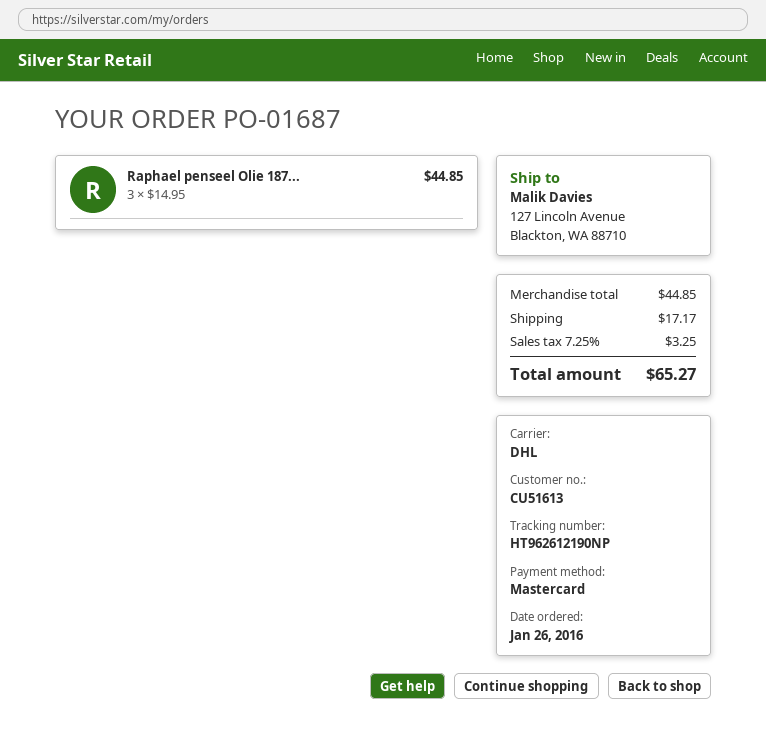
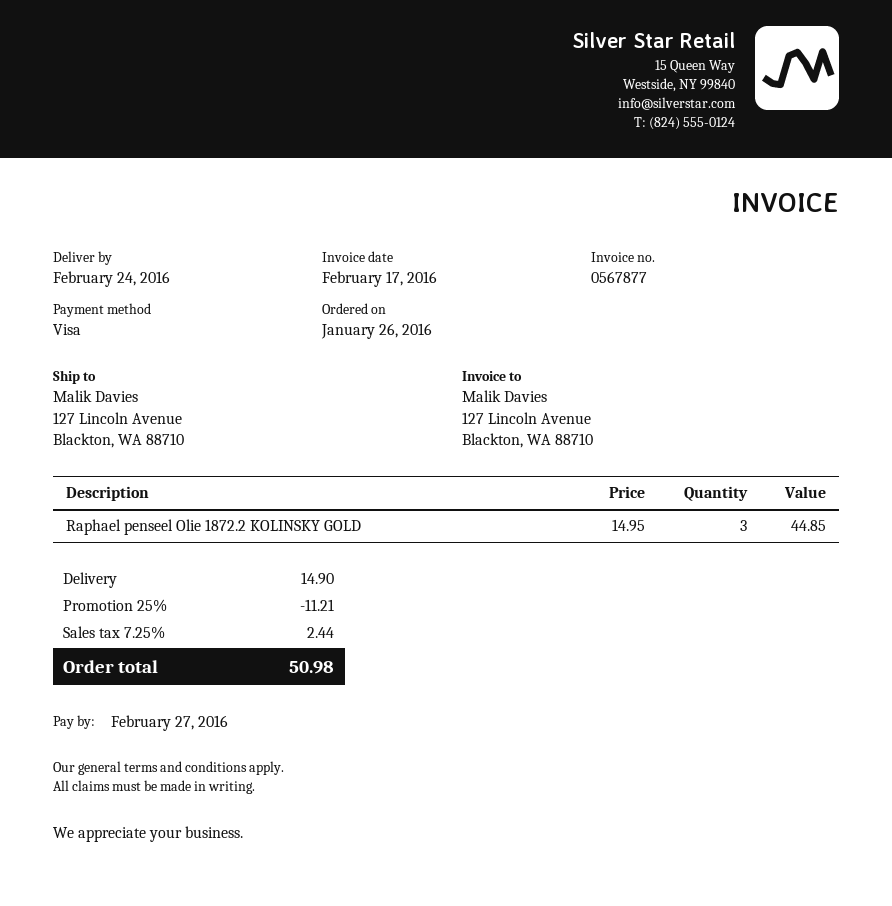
payment method: Mastercard -> Visa
discount: none -> 25% = 11.21
shipping: 17.17 -> 14.90
tax: 7.25% = 3.25 -> 7.25% = 2.44
total: 65.27 -> 50.98

